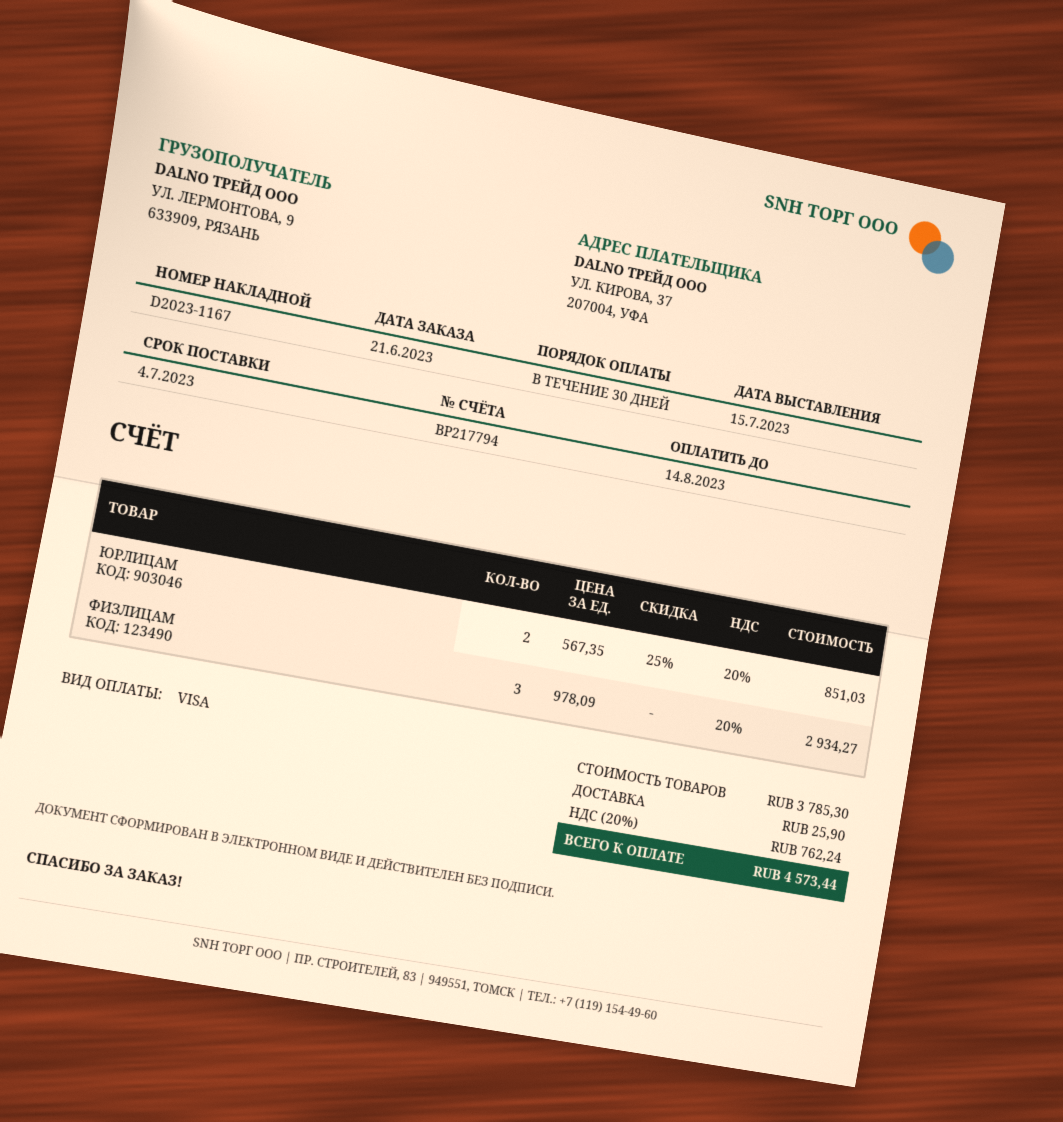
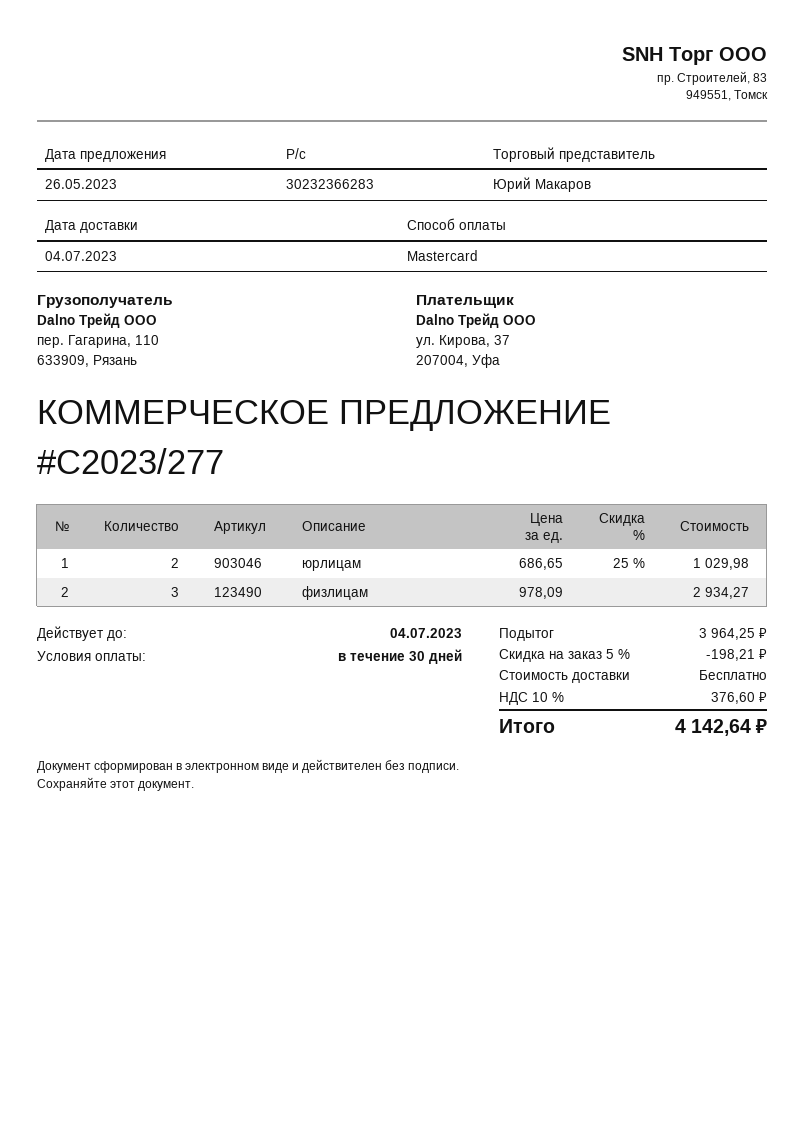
payment method: Visa -> Mastercard
ship to: УЛ. ЛЕРМОНТОВА, 9, 633909, РЯЗАНЬ -> пер. Гагарина, 110, 633909, Рязань
ЮРЛИЦАМ: 2 x 567.35 - 25% = 851.03 -> 2 x 686.65 - 25% = 1029.98
subtotal: 3785.30 -> 3964.25
discount: none -> 5% = 198.21
shipping: 25.90 -> 0.00
tax: 20% = 762.24 -> 10% = 376.60
total: 4573.44 -> 4142.64

